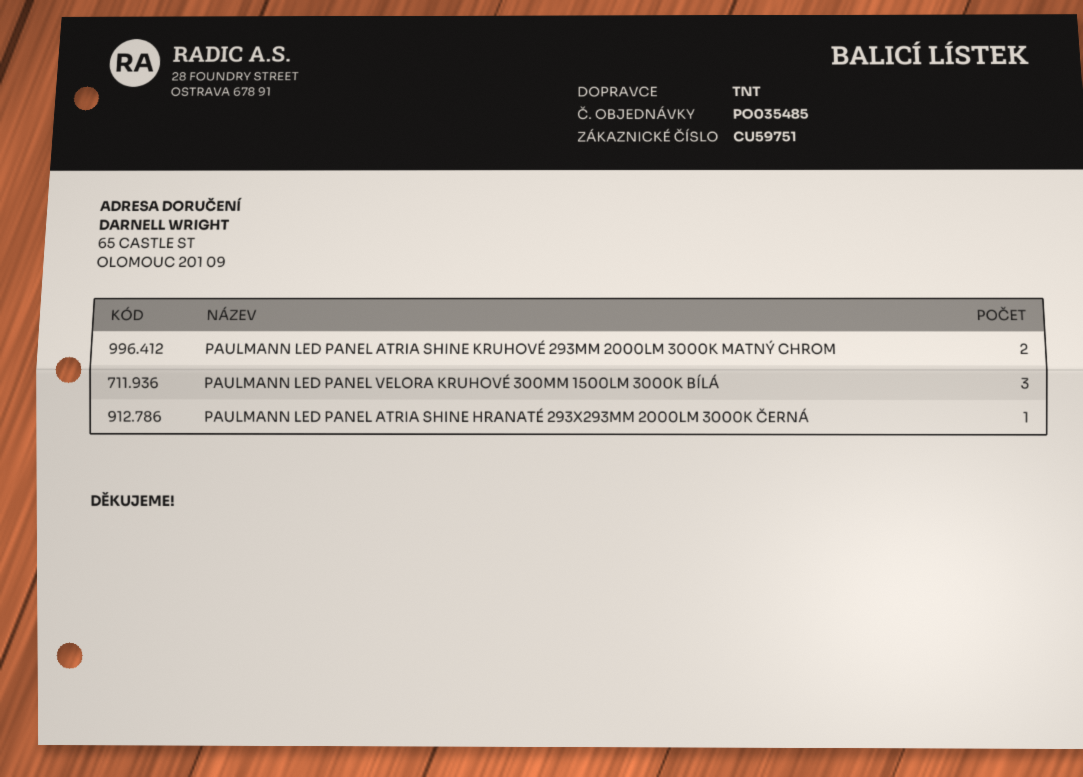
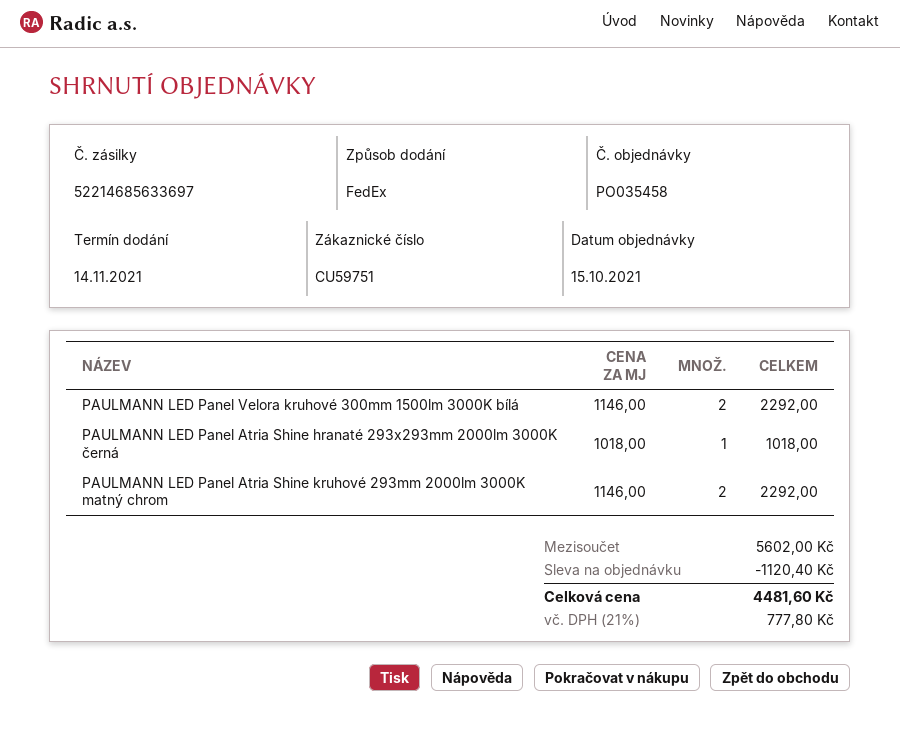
order number: PO035485 -> PO035458
shipping method: TNT -> FedEx
PAULMANN LED PANEL VELORA KRUHOVÉ 300MM 1500LM 3000K BÍLÁ: 3 -> 2

